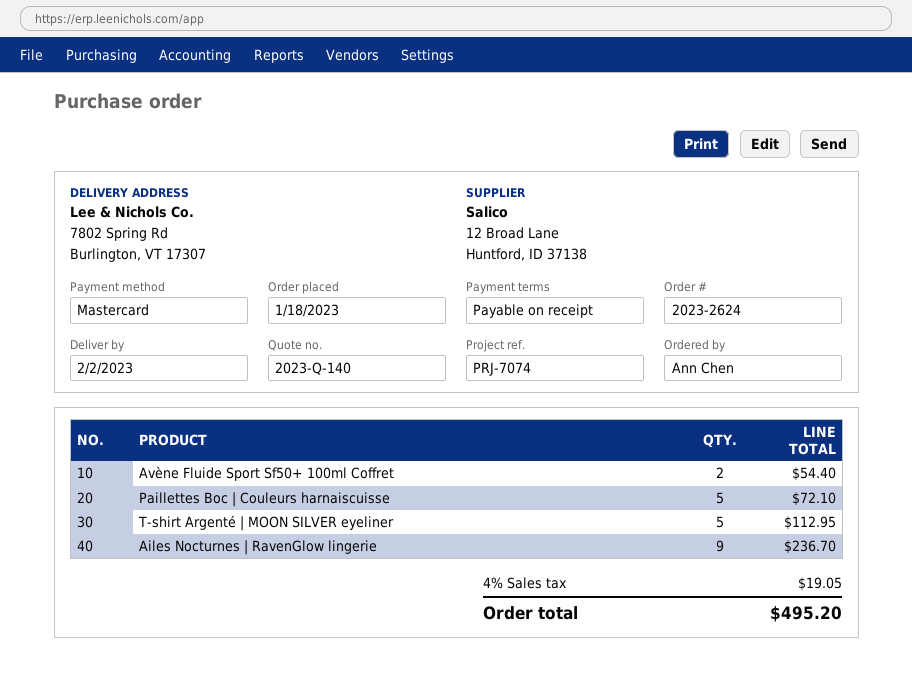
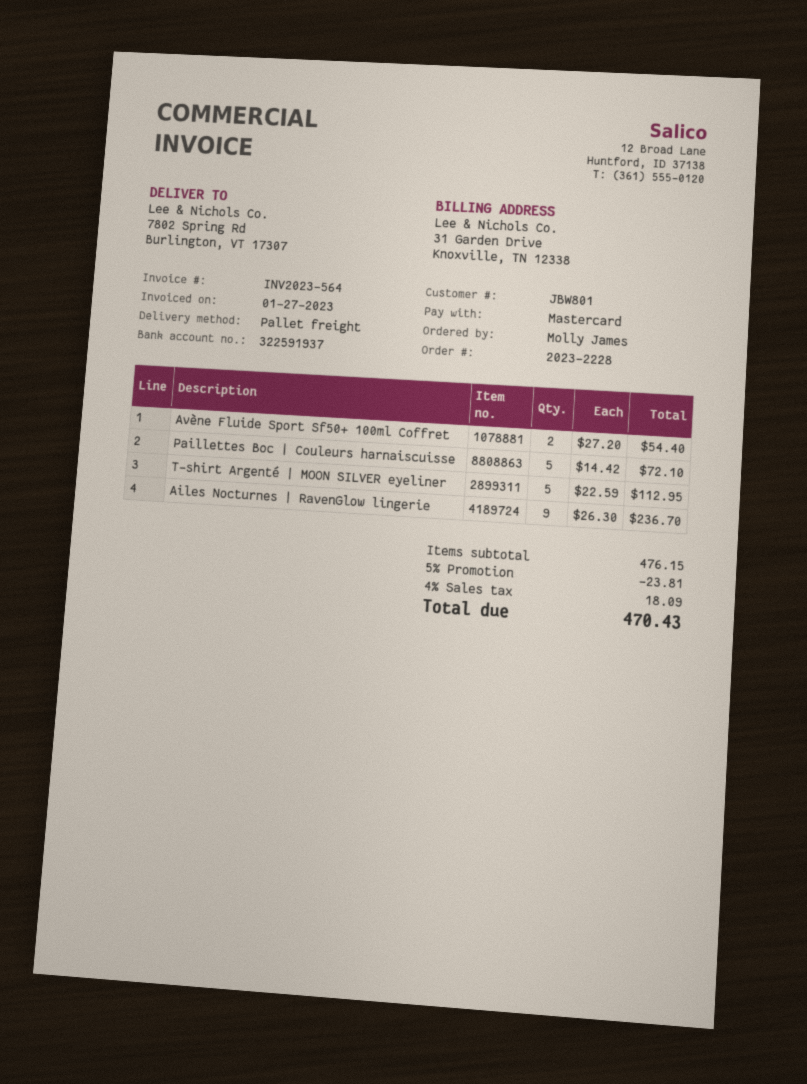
order number: 2023-2624 -> 2023-2228
ordered by: Ann Chen -> Molly James
discount: none -> 5% = 23.81
tax: 4% = 19.05 -> 4% = 18.09
total: 495.20 -> 470.43

